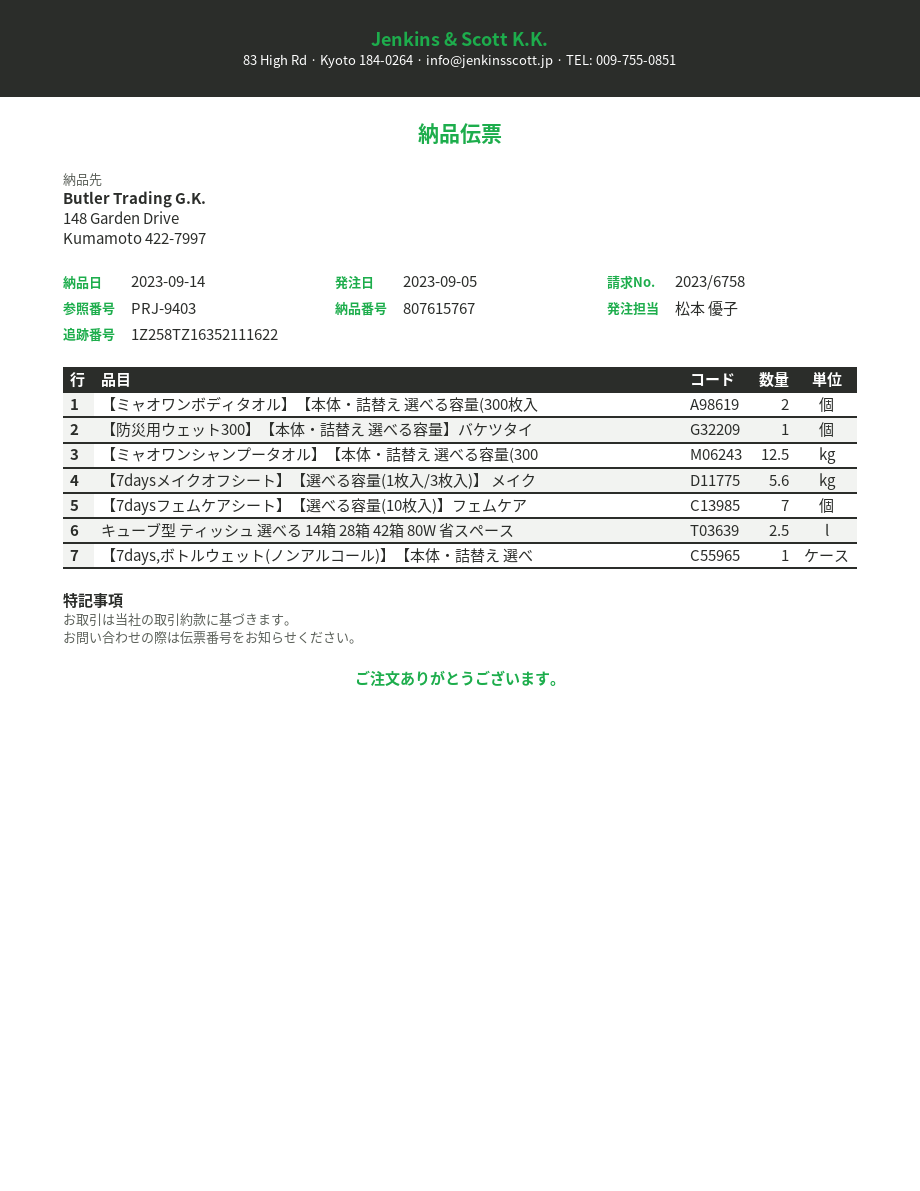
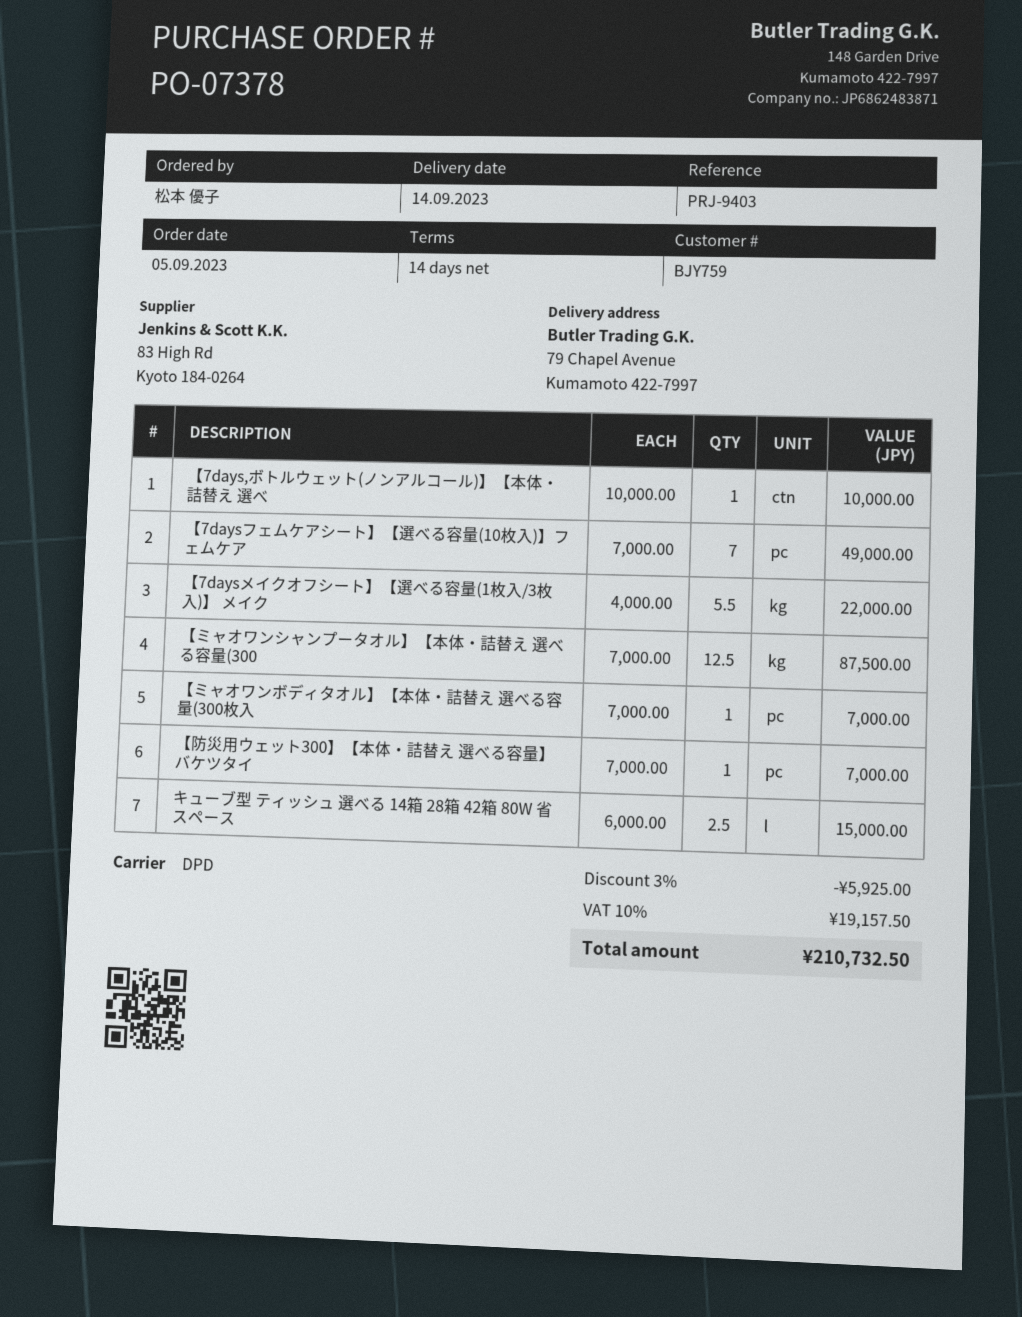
ship to: 148 Garden Drive, Kumamoto 422-7997 -> 79 Chapel Avenue, Kumamoto 422-7997
【ミャオワンボディタオル】【本体・詰替え 選べる容量(300枚入: 2 -> 1
【7daysメイクオフシート】【選べる容量(1枚入/3枚入)】 メイク: 5.6 -> 5.5

